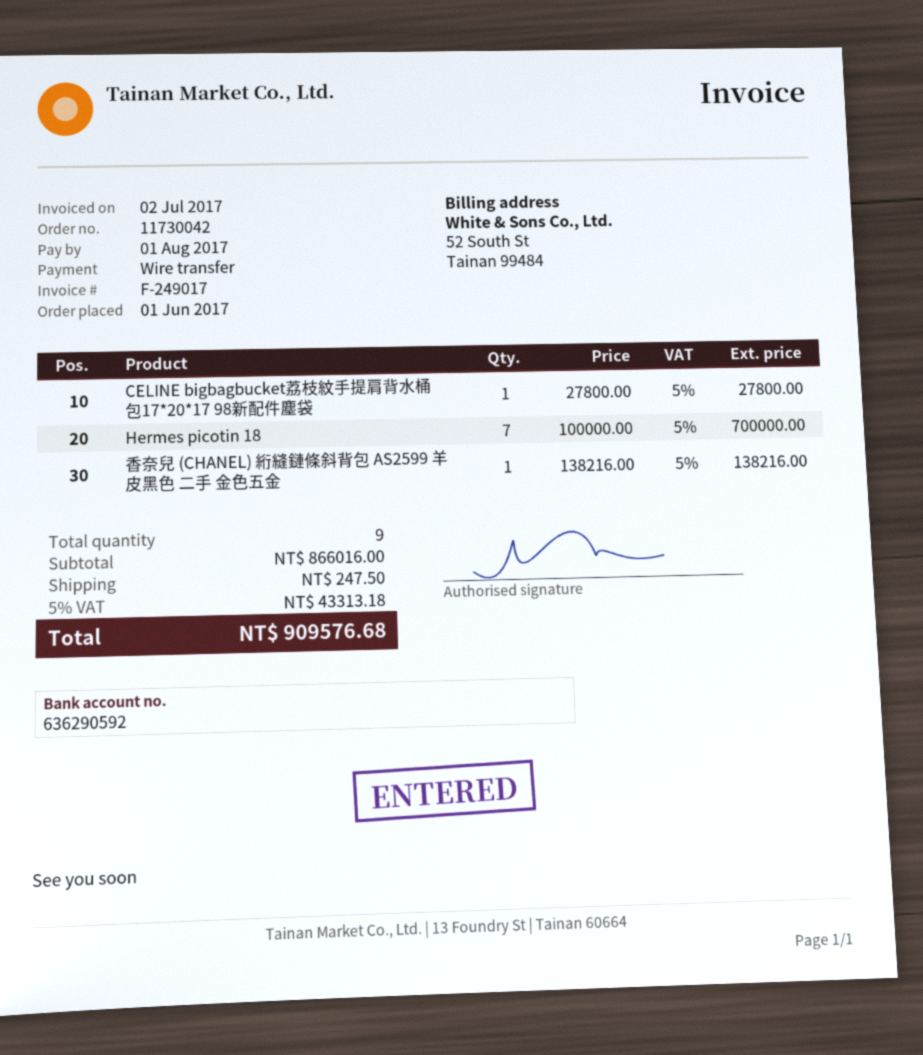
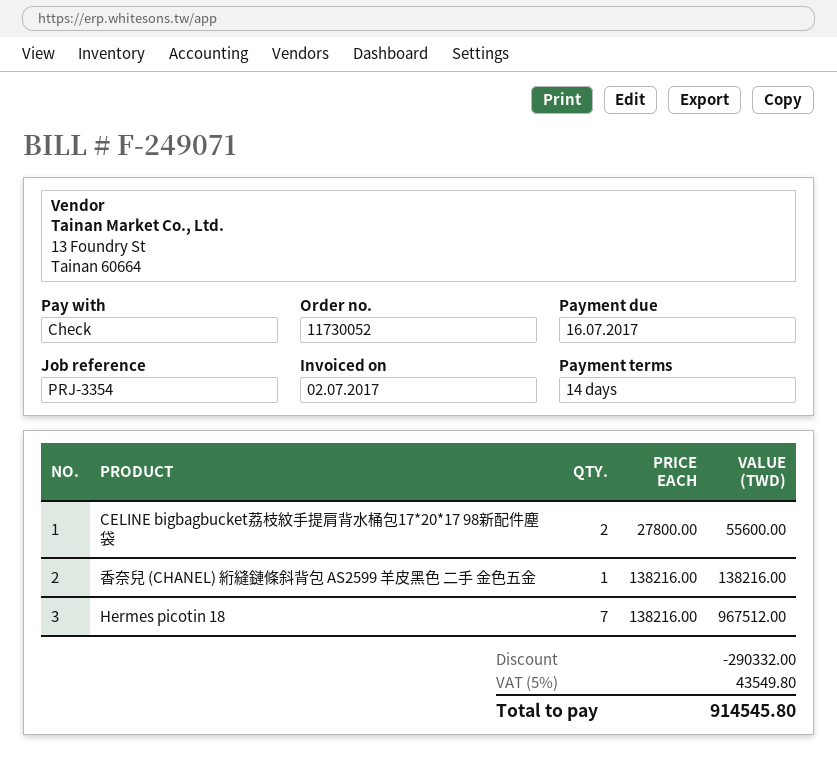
order number: 11730042 -> 11730052
invoice number: F-249017 -> F-249071
due date: 2017-08-01 -> 2017-07-16
payment method: bank transfer -> cheque
CELINE bigbagbucket荔枝紋手提肩背水桶包17*20*17 98新配件塵袋: 1 x 27800.00 = 27800.00 -> 2 x 27800.00 = 55600.00
Hermes picotin 18: 7 x 100000.00 = 700000.00 -> 7 x 138216.00 = 967512.00
discount: none -> 290332.00
shipping: 247.50 -> none
tax: 5% = 43313.18 -> 5% = 43549.80
total: 909576.68 -> 914545.80

